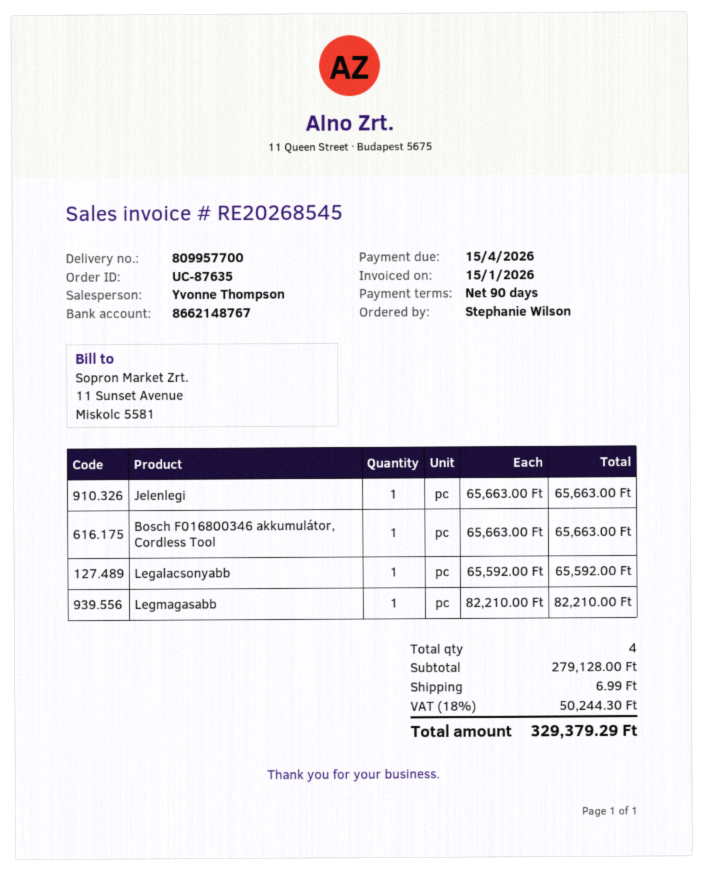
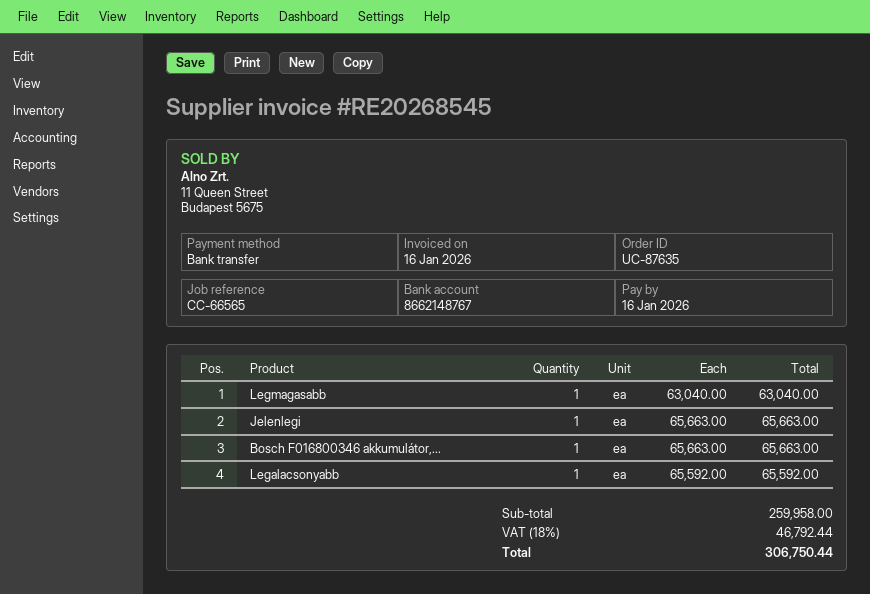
invoice date: 2026-01-15 -> 2026-01-16
due date: 2026-04-15 -> 2026-01-16
Legmagasabb: 1 x 82210.00 = 82210.00 -> 1 x 63040.00 = 63040.00
subtotal: 279128.00 -> 259958.00
shipping: 6.99 -> none
tax: 18% = 50244.30 -> 18% = 46792.44
total: 329379.29 -> 306750.44

